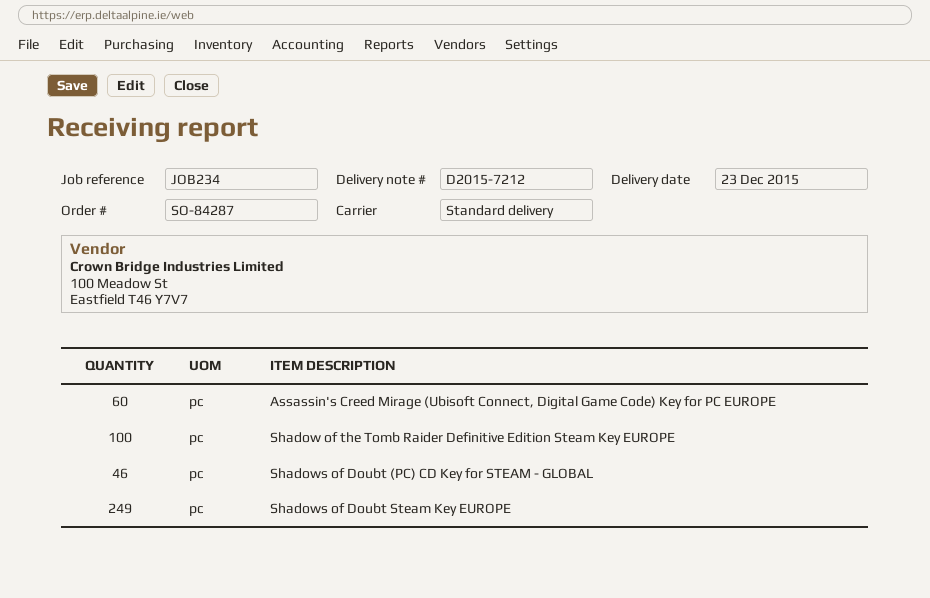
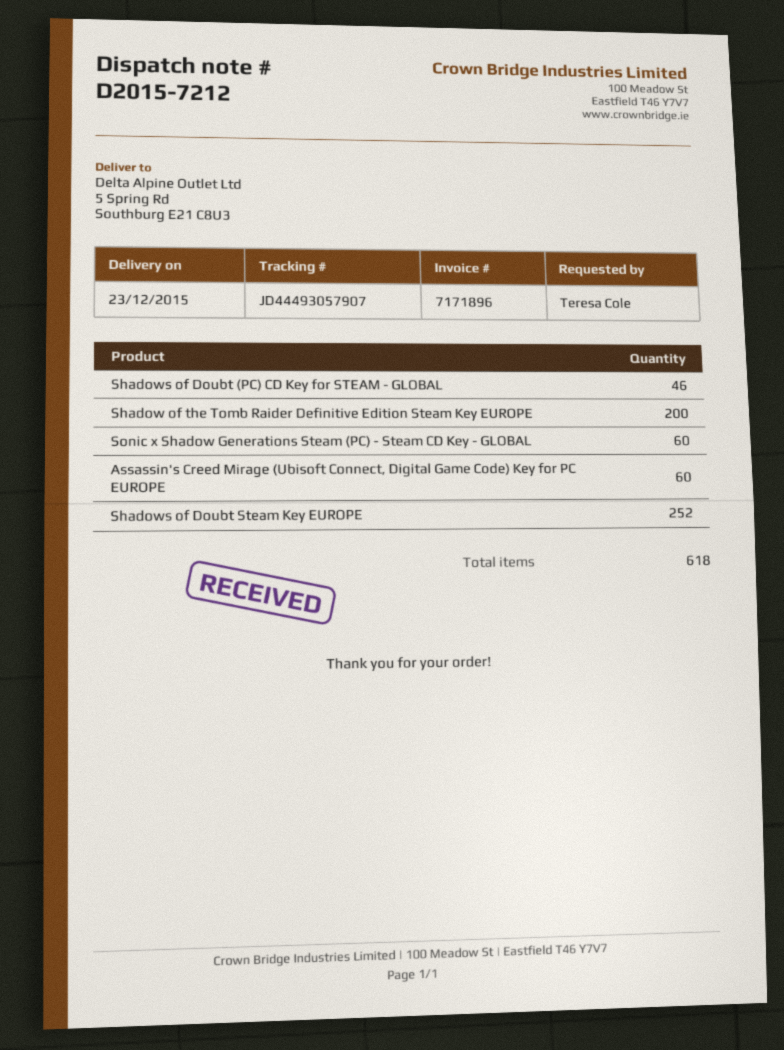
Shadow of the Tomb Raider Definitive Edition Steam Key EUROPE: 100 -> 200
Shadows of Doubt Steam Key EUROPE: 249 -> 252
Sonic x Shadow Generations Steam (PC) - Steam CD Key - GLOBAL: none -> 60

